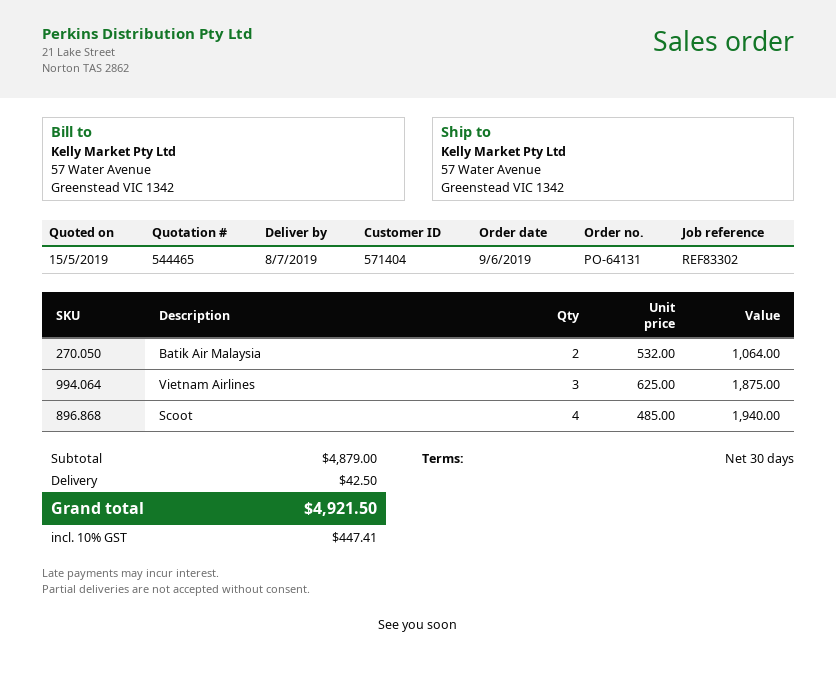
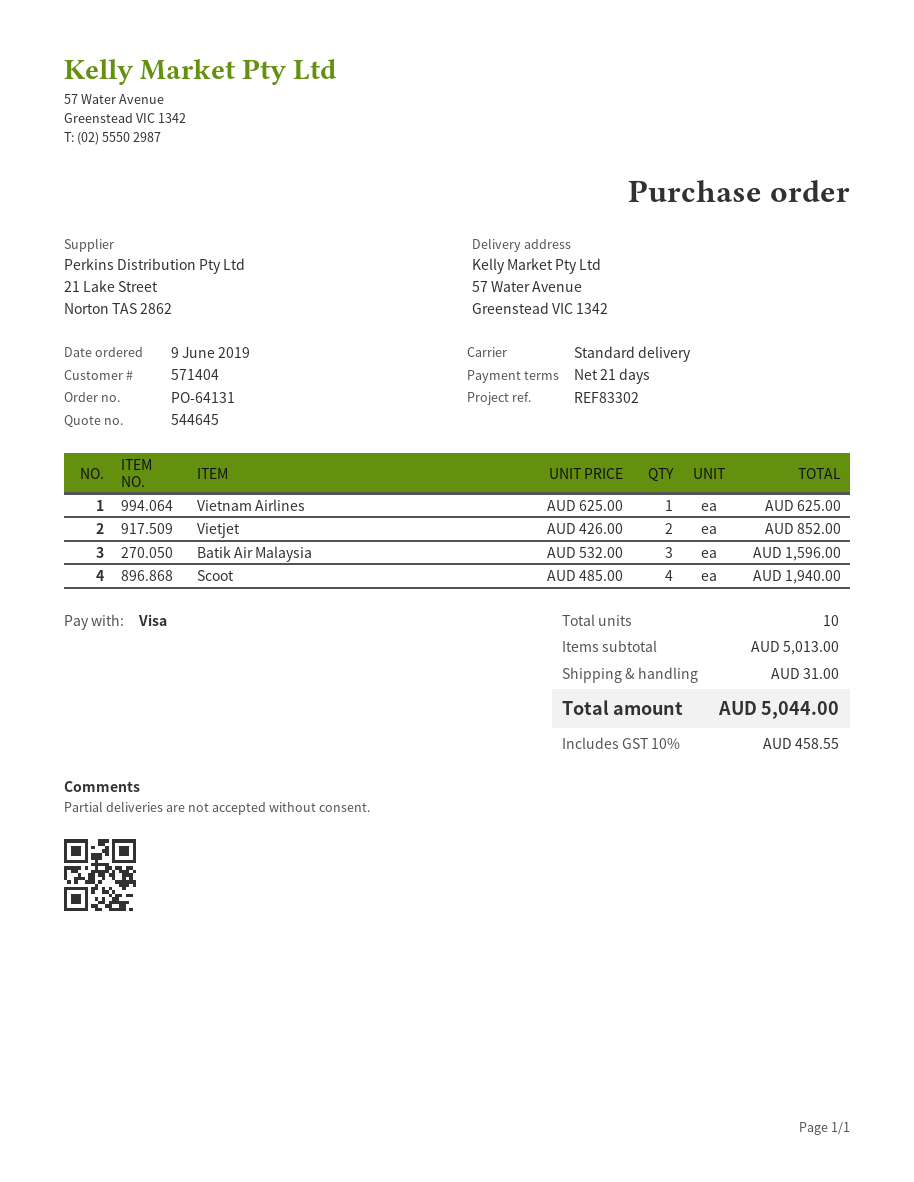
quote number: 544465 -> 544645
payment terms: 30 days -> 21 days
Batik Air Malaysia: 2 x 532.00 = 1064.00 -> 3 x 532.00 = 1596.00
Vietnam Airlines: 3 x 625.00 = 1875.00 -> 1 x 625.00 = 625.00
Vietjet: none -> 2 x 426.00 = 852.00
subtotal: 4879.00 -> 5013.00
shipping: 42.50 -> 31.00
tax: 10% = 447.41 -> 10% = 458.55
total: 4921.50 -> 5044.00

